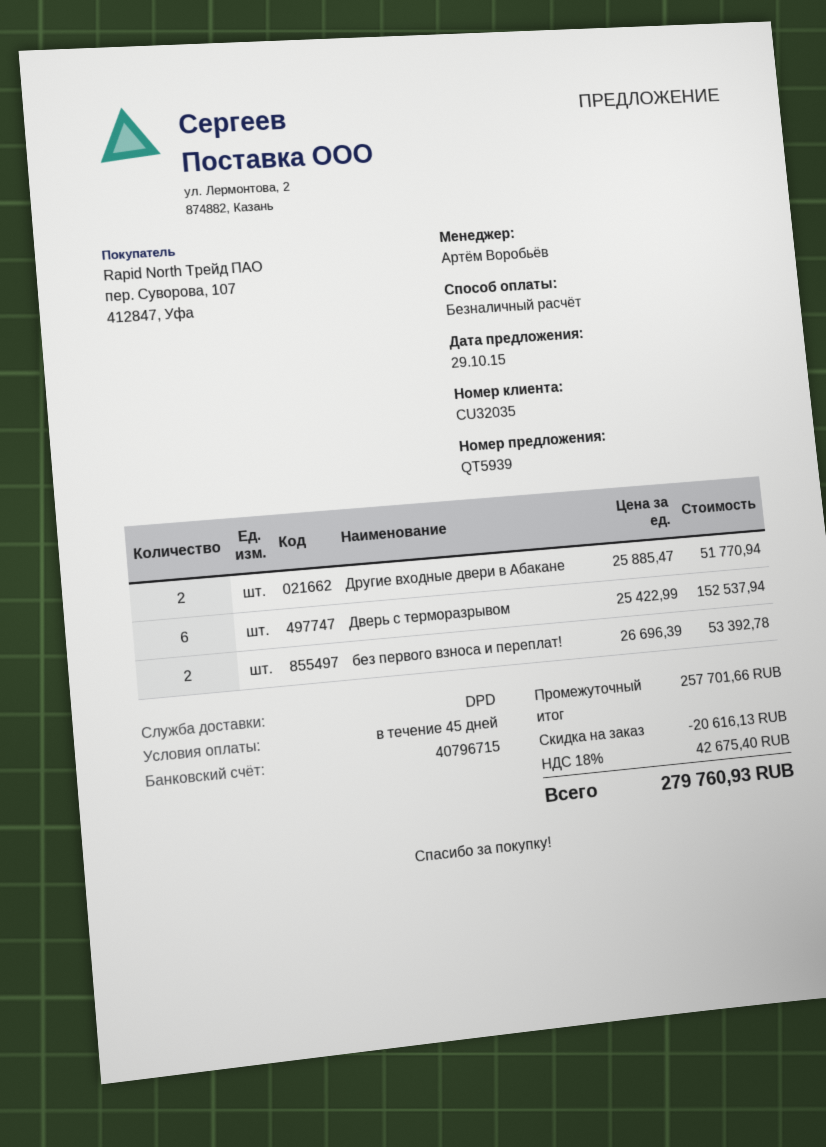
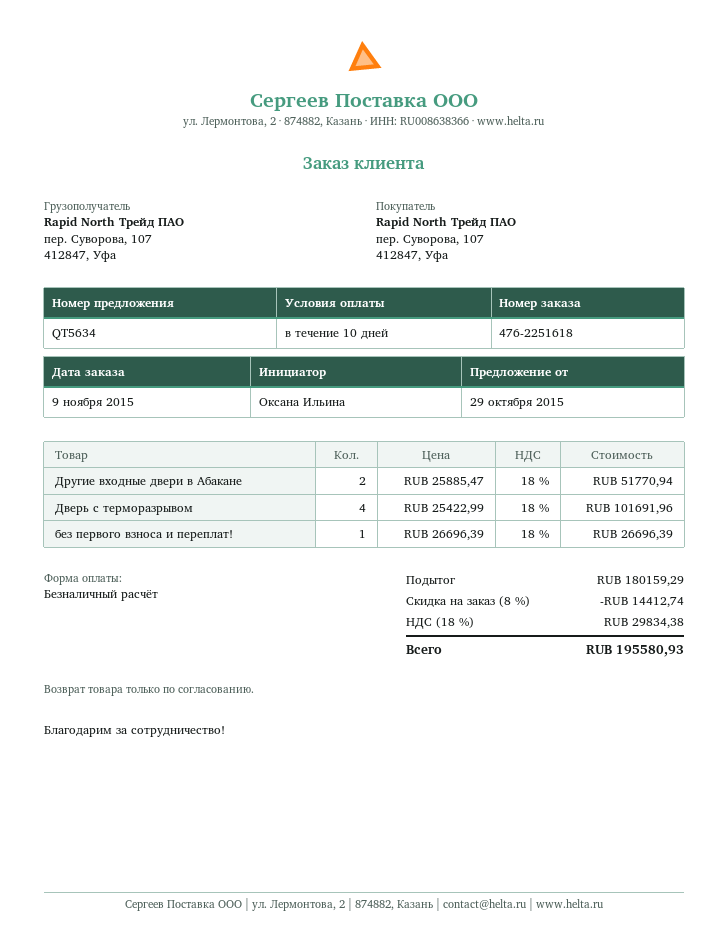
quote number: QT5939 -> QT5634
payment terms: 45 days -> 10 days
Дверь с терморазрывом: 6 x 25422.99 = 152537.94 -> 4 x 25422.99 = 101691.96
без первого взноса и переплат!: 2 x 26696.39 = 53392.78 -> 1 x 26696.39 = 26696.39
subtotal: 257701.66 -> 180159.29
discount: 20616.13 -> 14412.74
tax: 18% = 42675.40 -> 18% = 29834.38
total: 279760.93 -> 195580.93

